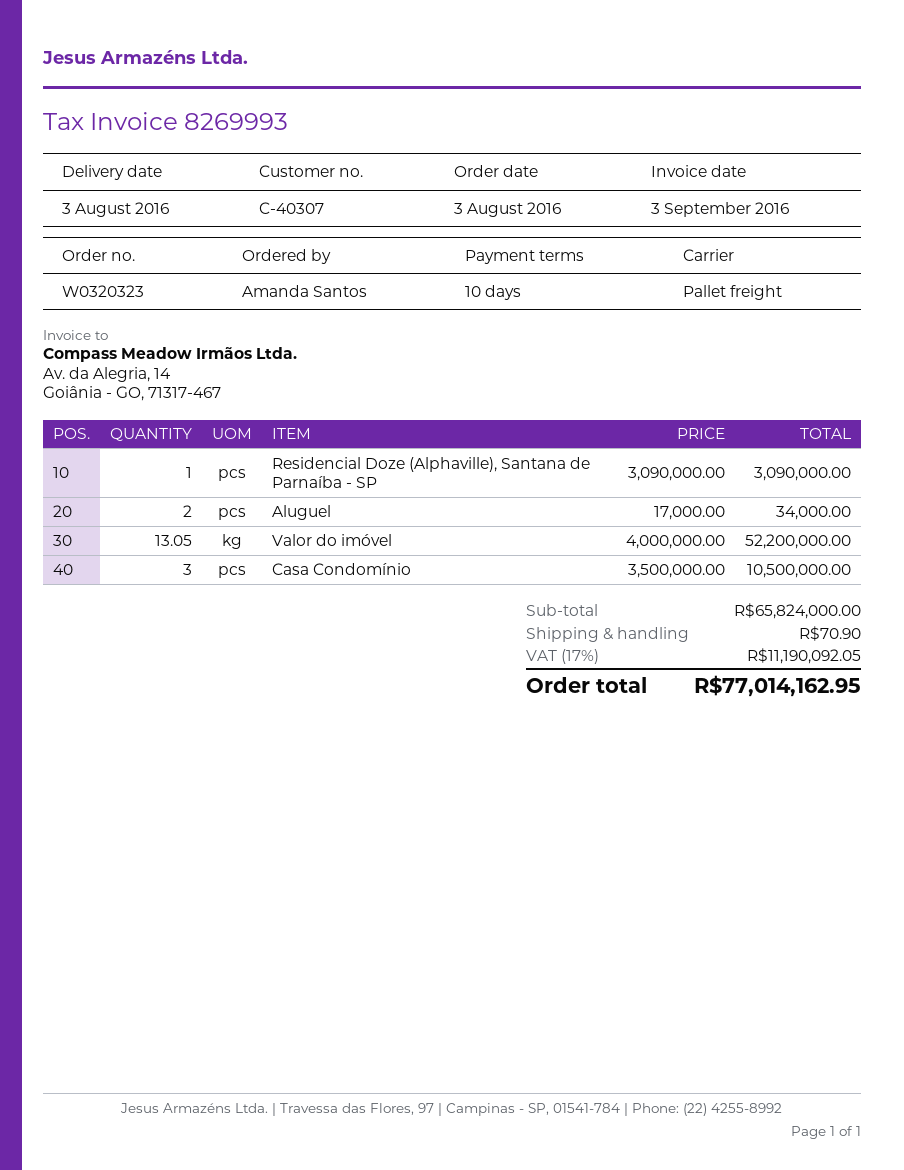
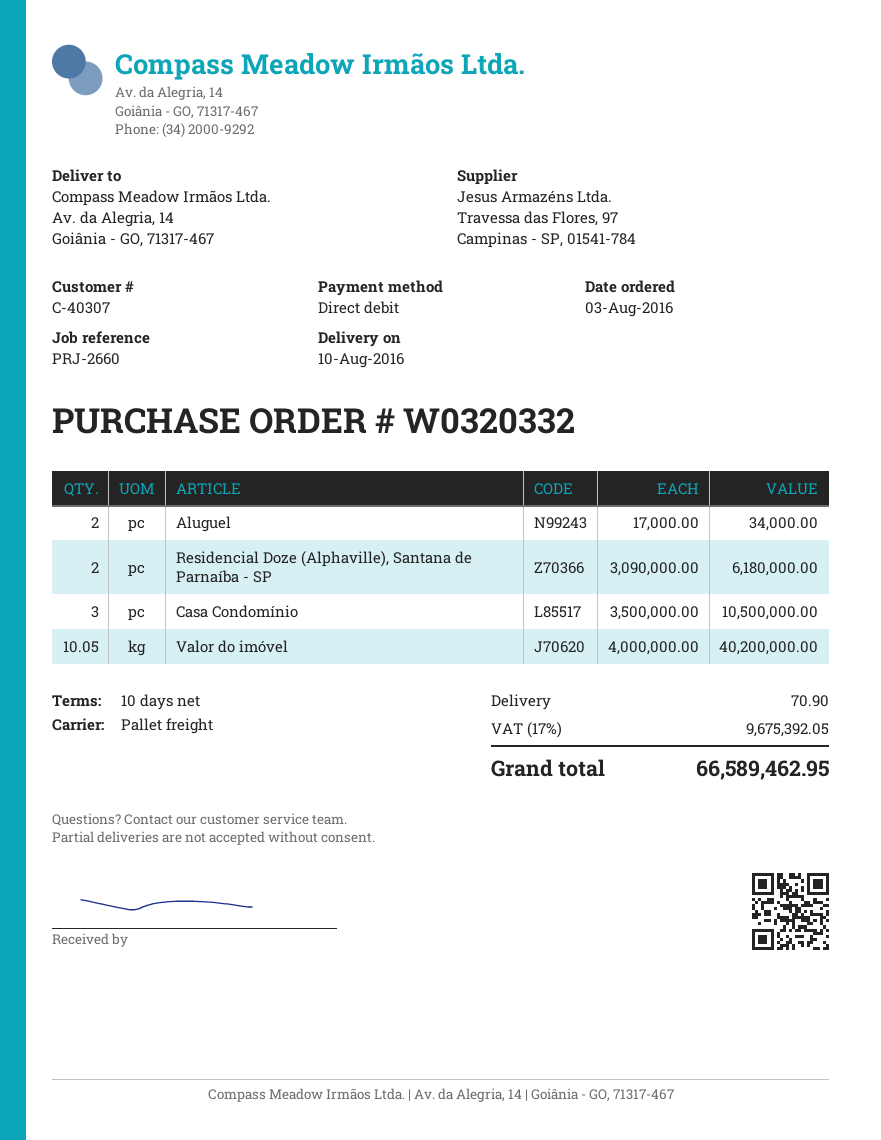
order number: W0320323 -> W0320332
delivery date: 2016-08-03 -> 2016-08-10
Residencial Doze (Alphaville), Santana de Parnaíba - SP: 1 x 3090000.00 = 3090000.00 -> 2 x 3090000.00 = 6180000.00
Valor do imóvel: 13.05 x 4000000.00 = 52200000.00 -> 10.05 x 4000000.00 = 40200000.00
tax: 17% = 11190092.05 -> 17% = 9675392.05
total: 77014162.95 -> 66589462.95

